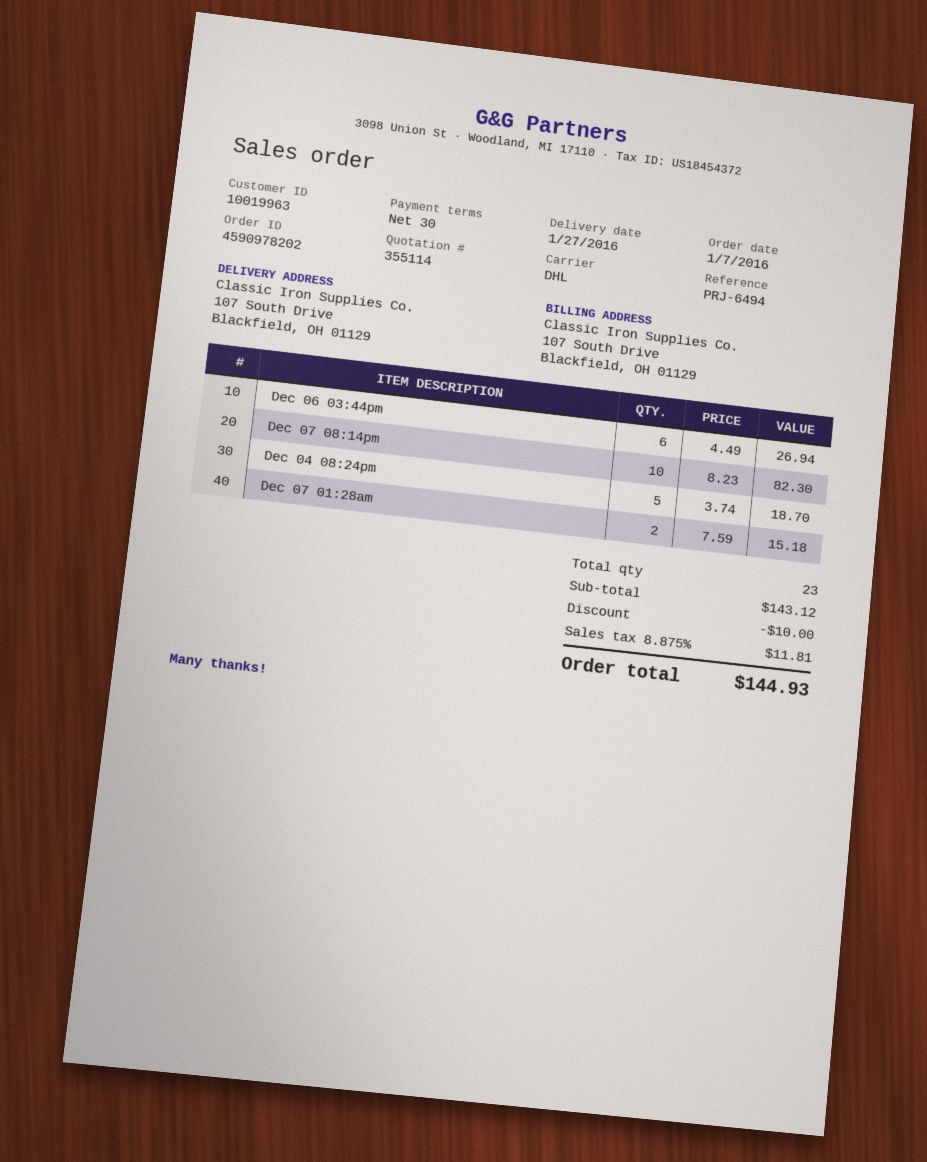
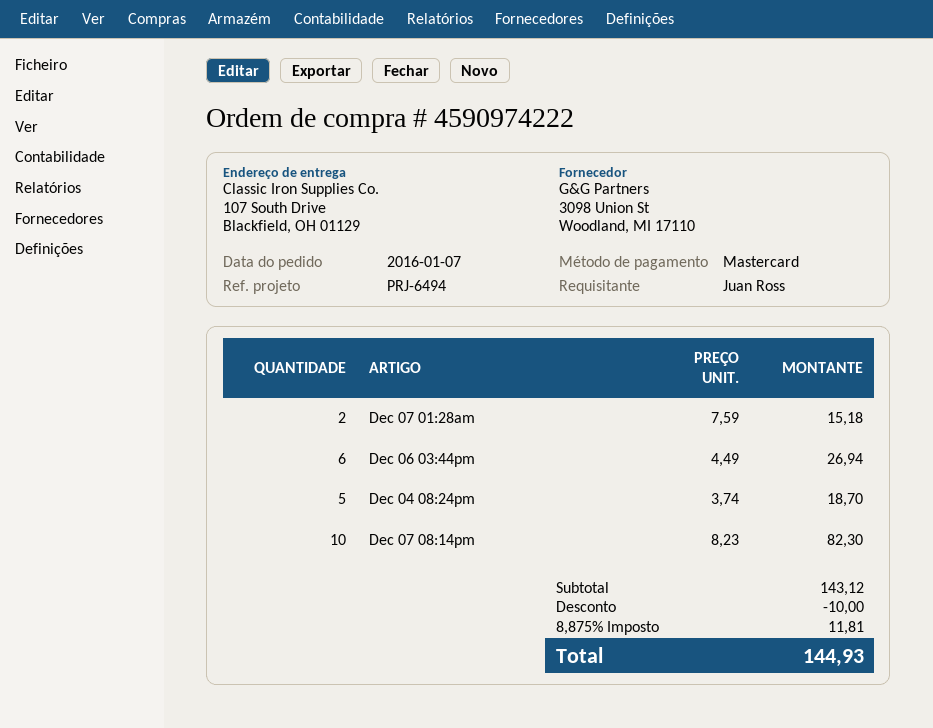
order number: 4590978202 -> 4590974222

